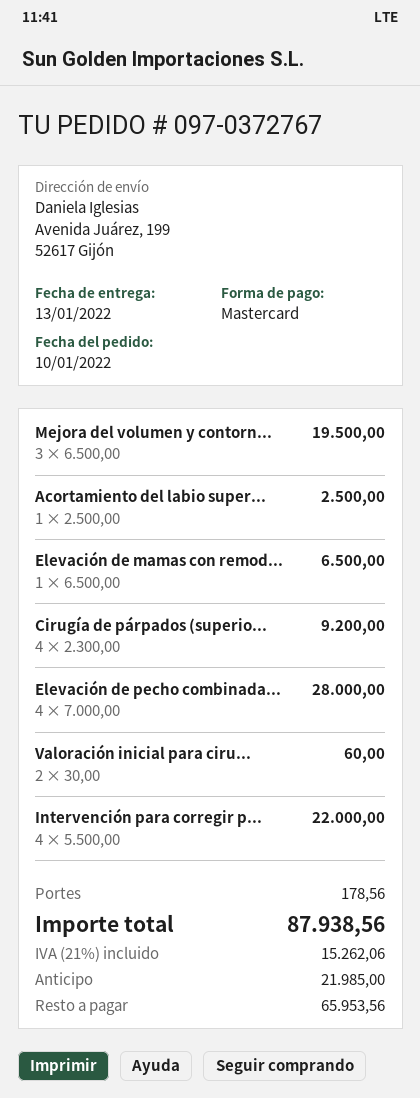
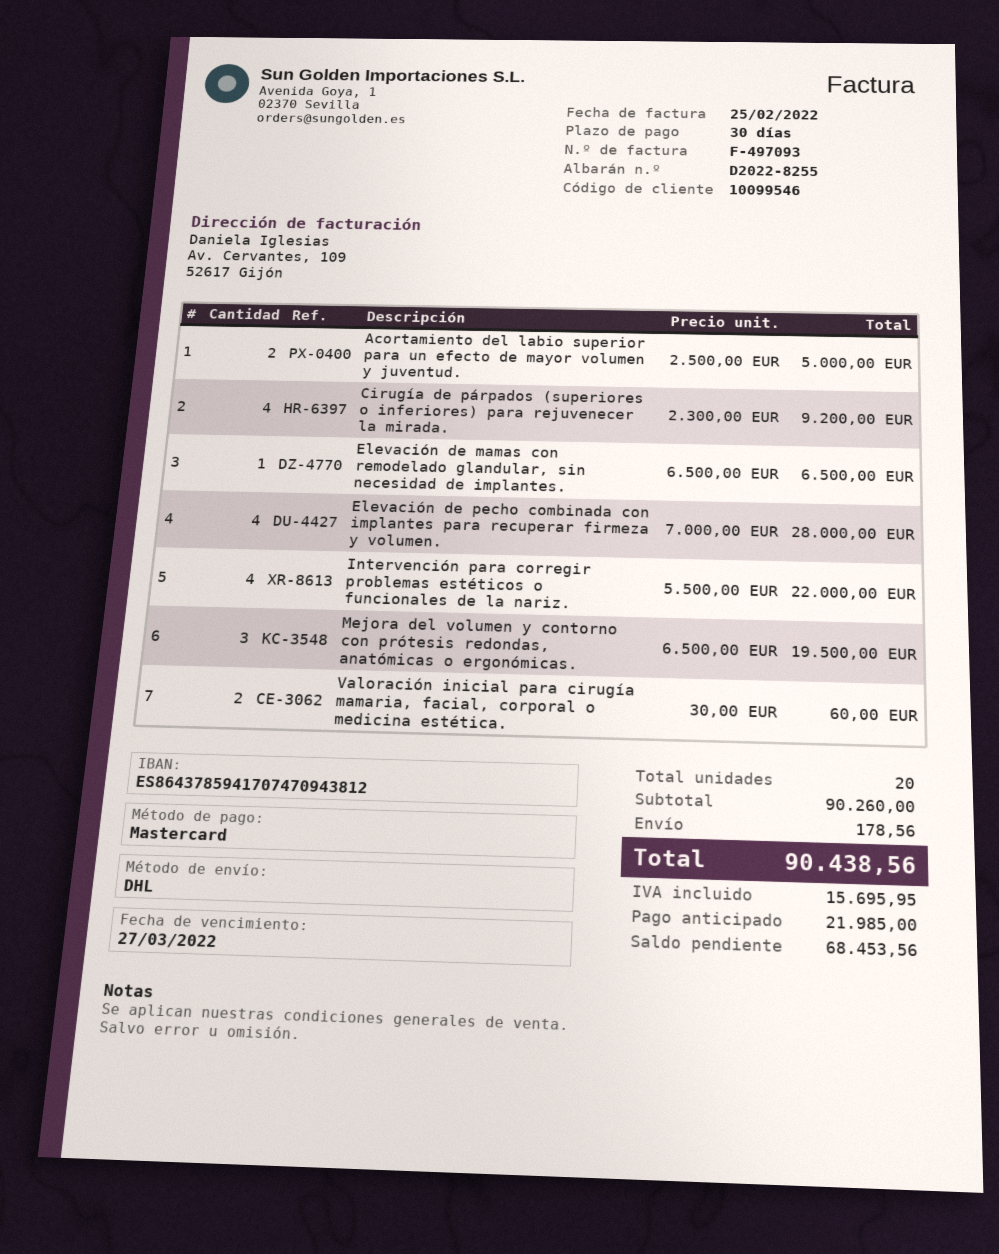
Acortamiento del labio super...: 1 x 2500.00 = 2500.00 -> 2 x 2500.00 = 5000.00
tax: 15262.06 -> 15695.95
total: 87938.56 -> 90438.56
balance: 65953.56 -> 68453.56

